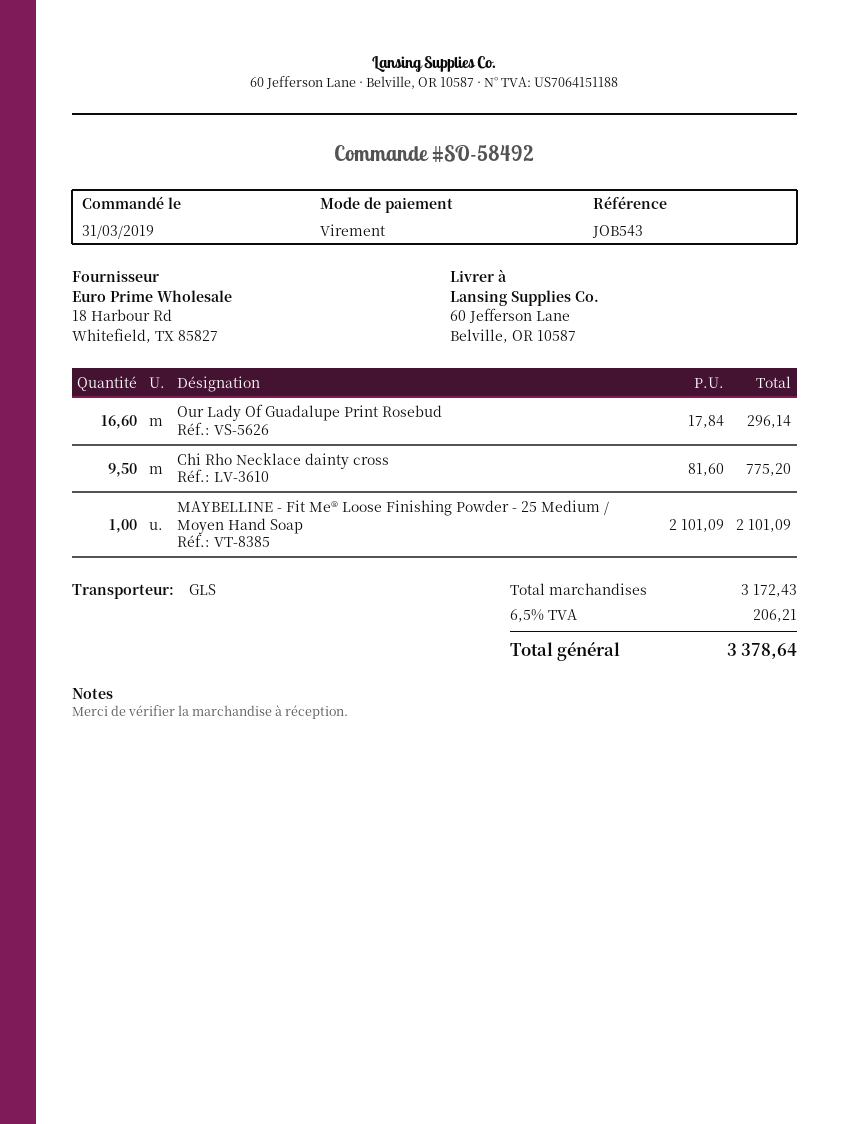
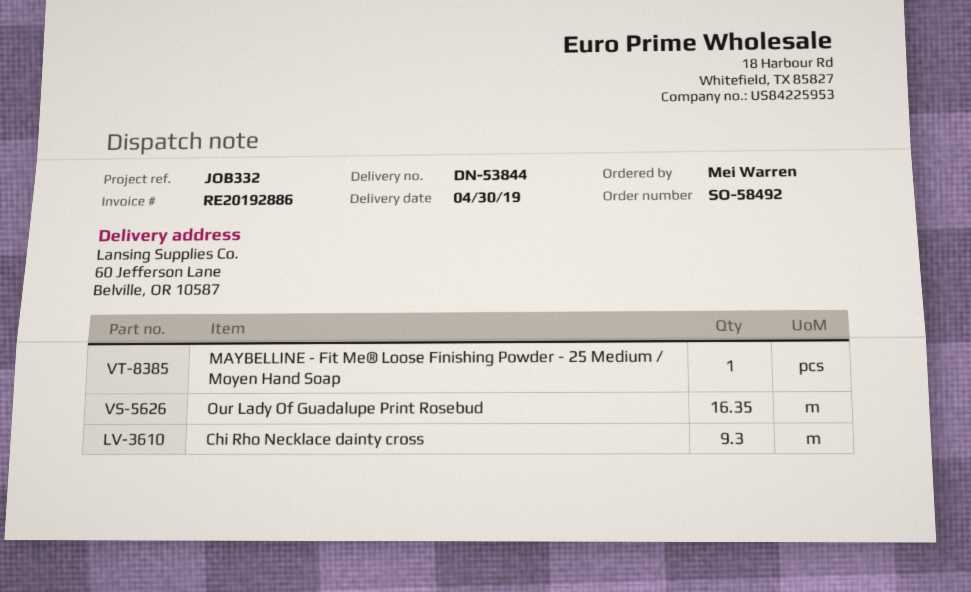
reference: JOB543 -> JOB332
Our Lady Of Guadalupe Print Rosebud: 16.6 -> 16.35
Chi Rho Necklace dainty cross: 9.5 -> 9.3

